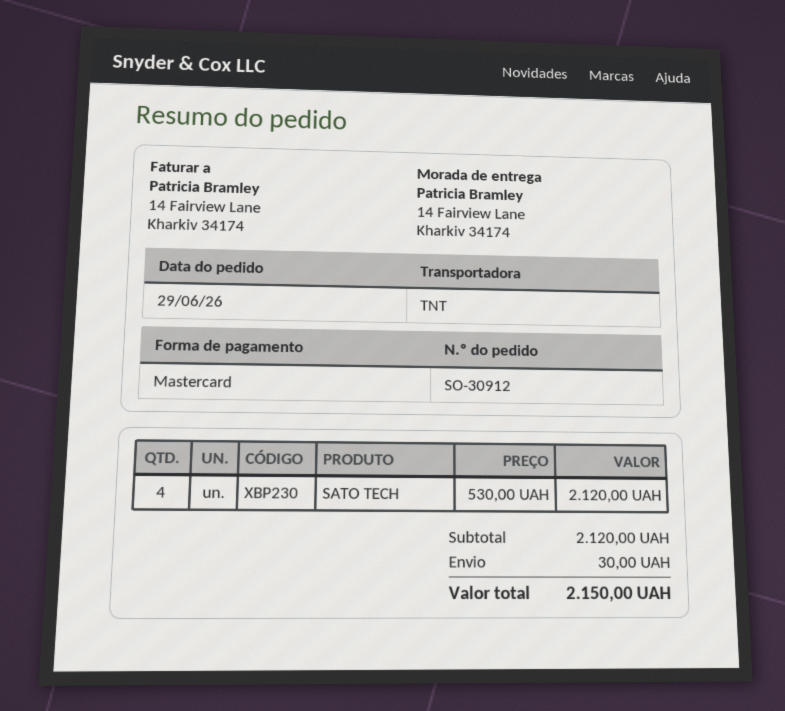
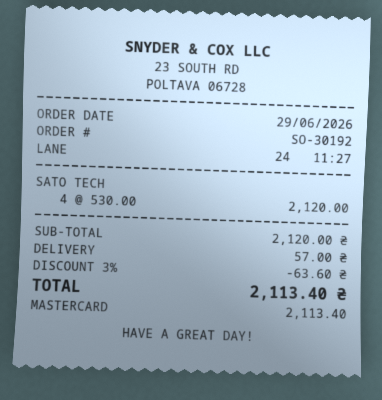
order number: SO-30912 -> SO-30192
discount: none -> 3% = 63.60
shipping: 30.00 -> 57.00
total: 2150.00 -> 2113.40

